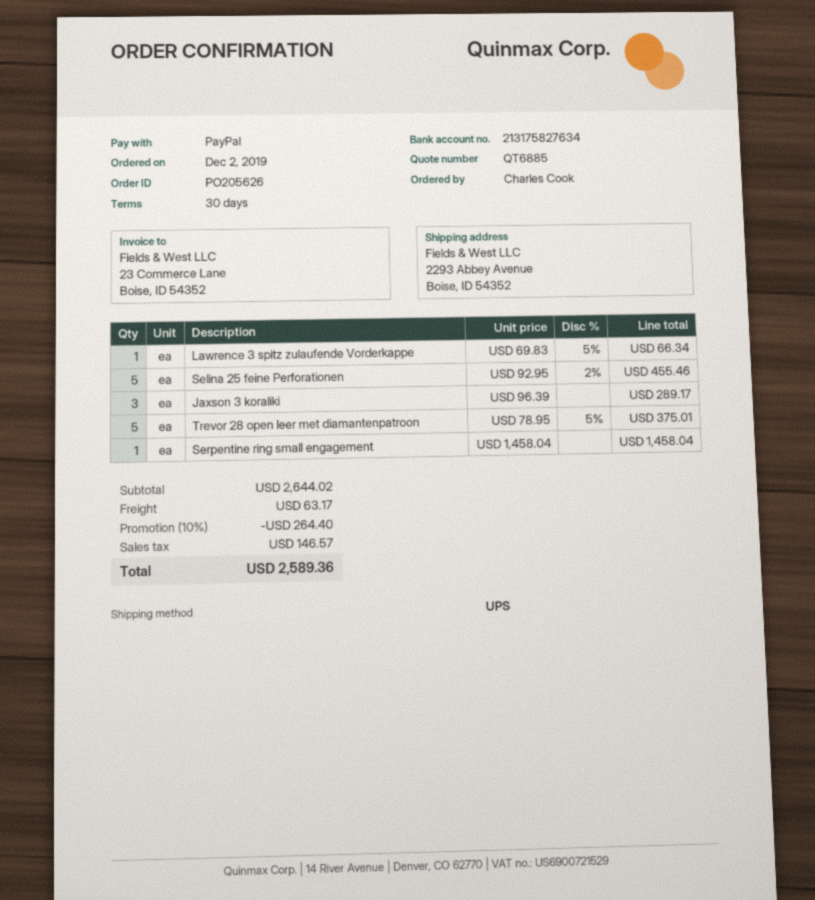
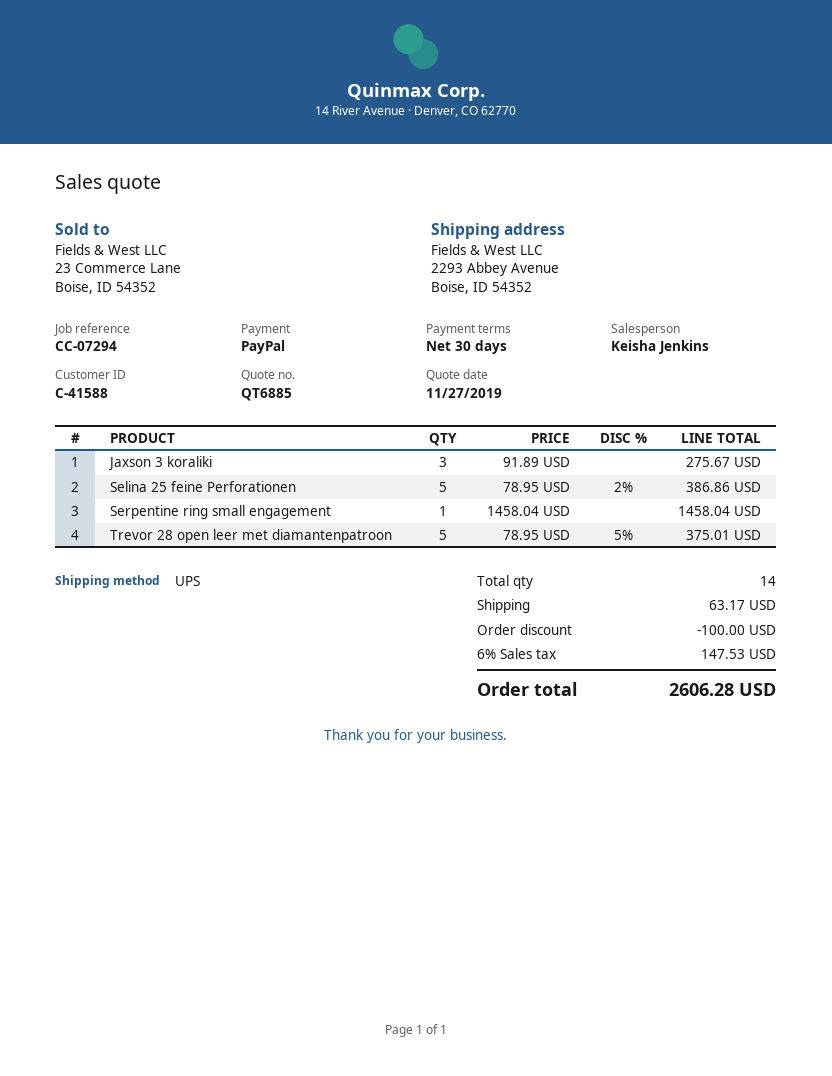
Lawrence 3 spitz zulaufende Vorderkappe: 1 x 69.83 - 5% = 66.34 -> none
Selina 25 feine Perforationen: 5 x 92.95 - 2% = 455.46 -> 5 x 78.95 - 2% = 386.86
Jaxson 3 koraliki: 3 x 96.39 = 289.17 -> 3 x 91.89 = 275.67
discount: 264.40 -> 100.00
tax: 146.57 -> 147.53
total: 2589.36 -> 2606.28

